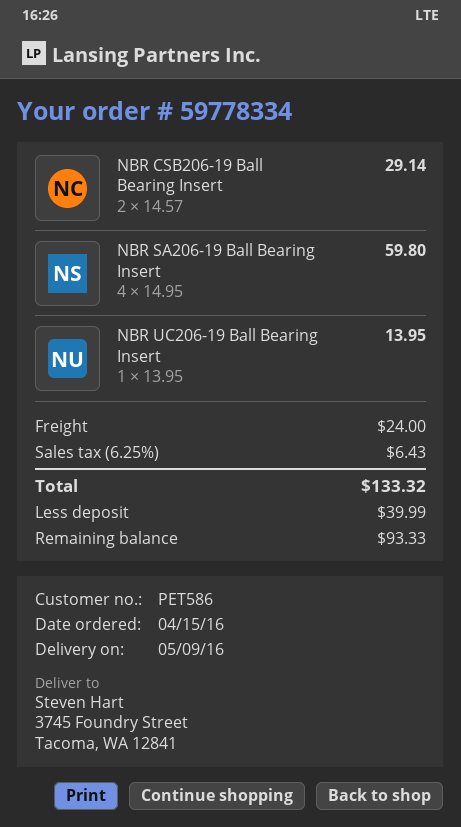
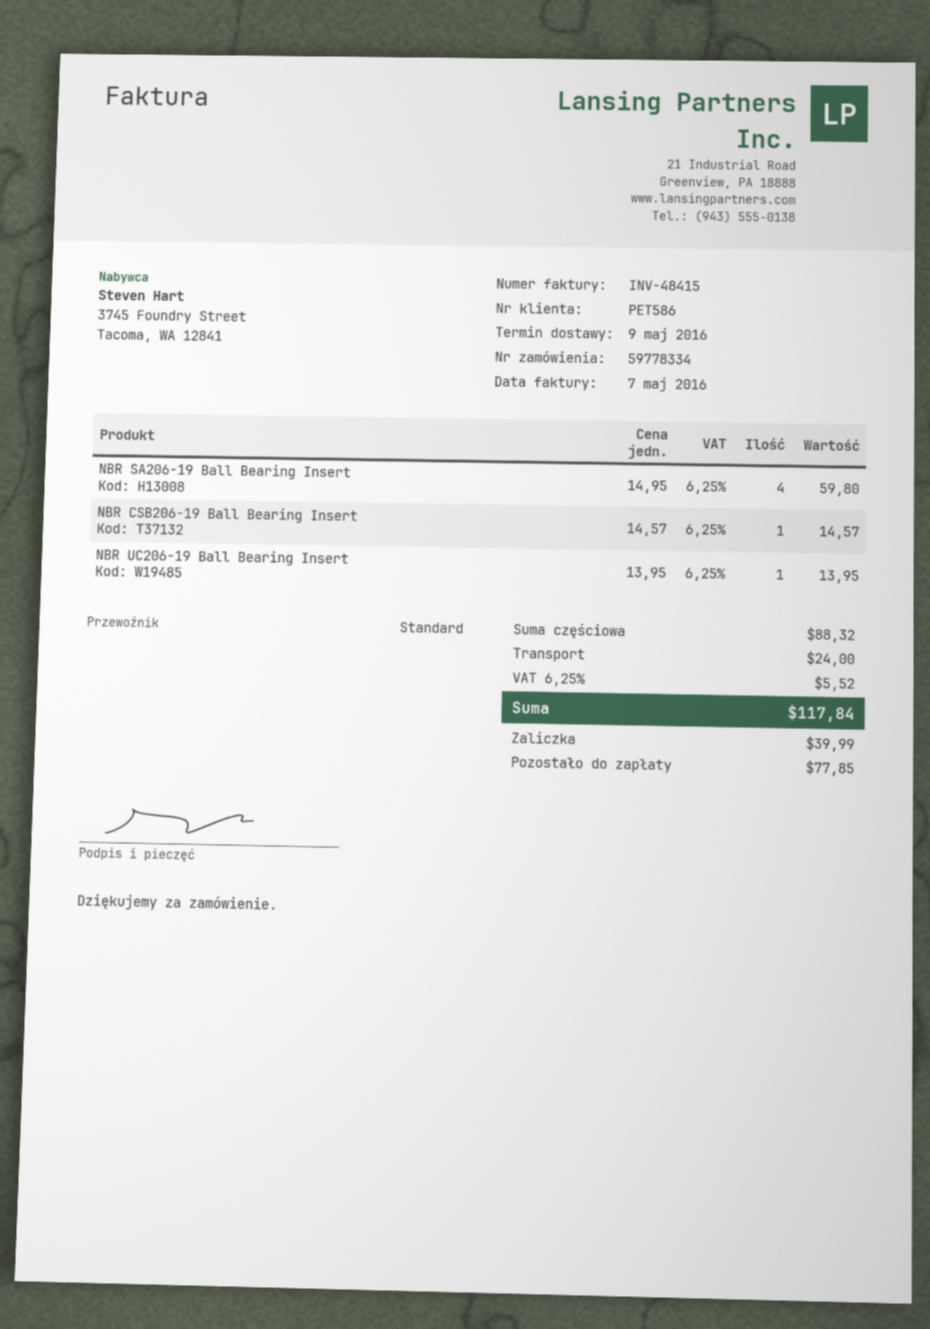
NBR CSB206-19 Ball Bearing Insert: 2 x 14.57 = 29.14 -> 1 x 14.57 = 14.57
tax: 6.25% = 6.43 -> 6.25% = 5.52
total: 133.32 -> 117.84
balance: 93.33 -> 77.85

